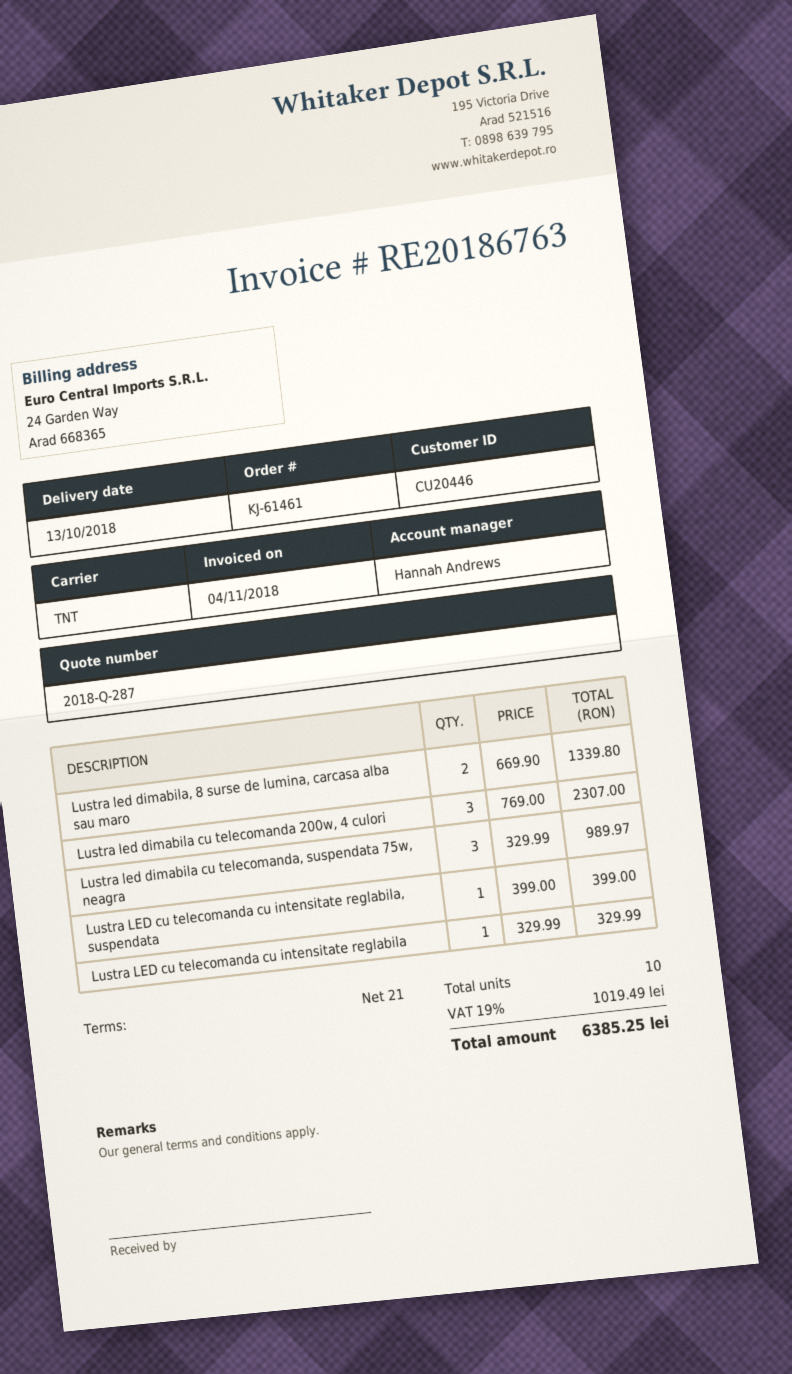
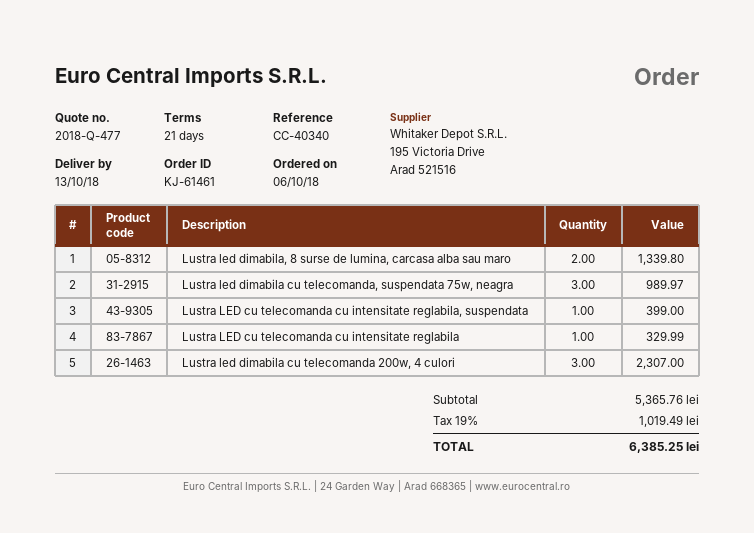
quote number: 2018-Q-287 -> 2018-Q-477

